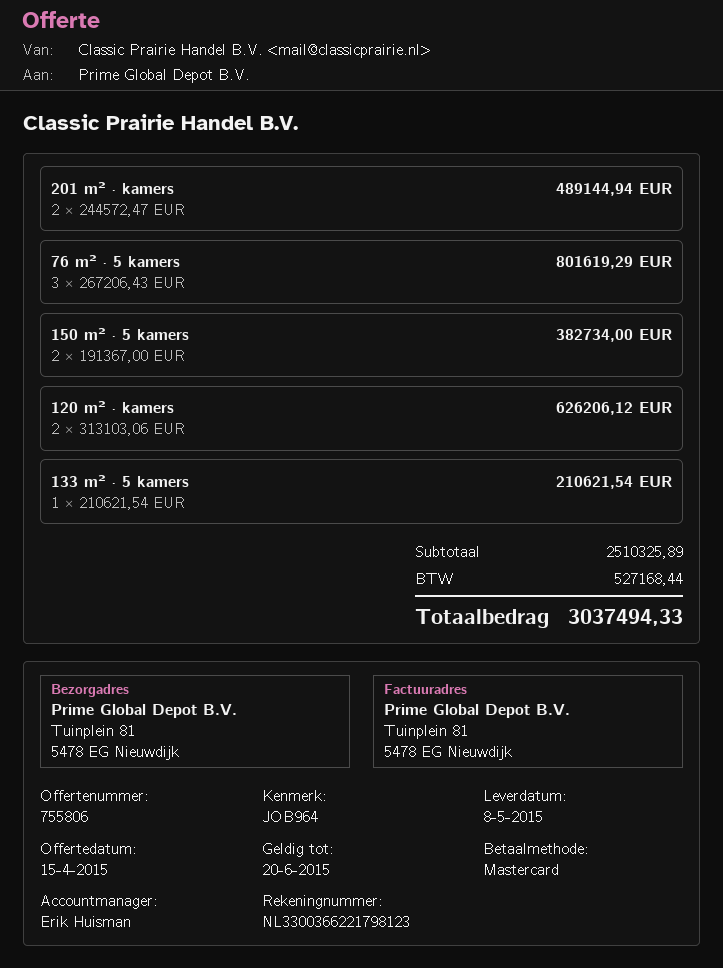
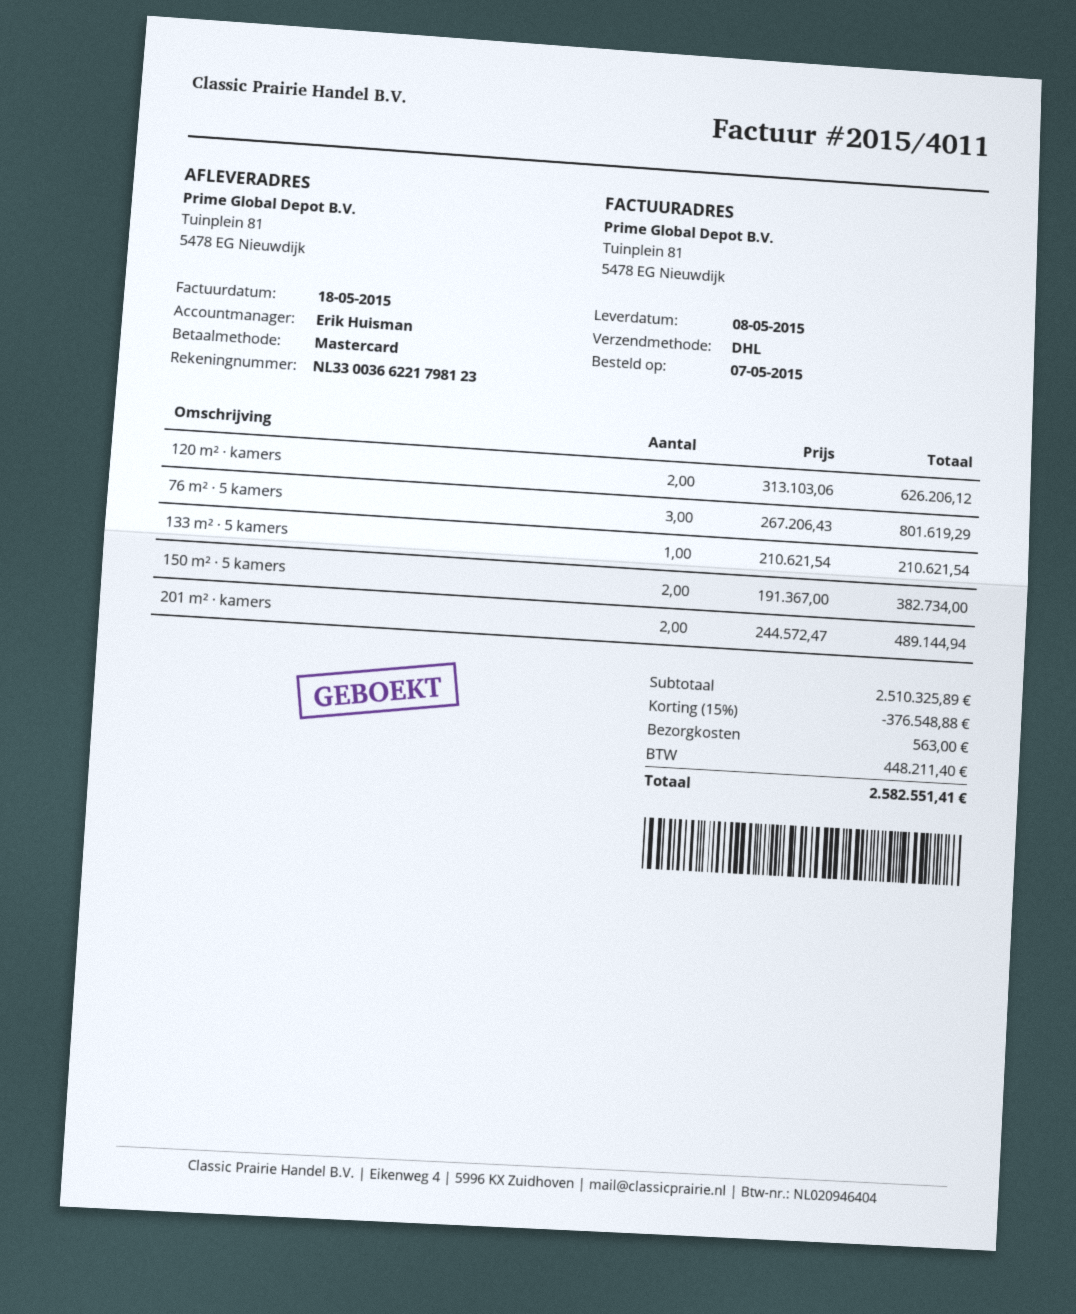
discount: none -> 15% = 376548.88
shipping: none -> 563.00
tax: 527168.44 -> 448211.40
total: 3037494.33 -> 2582551.41

